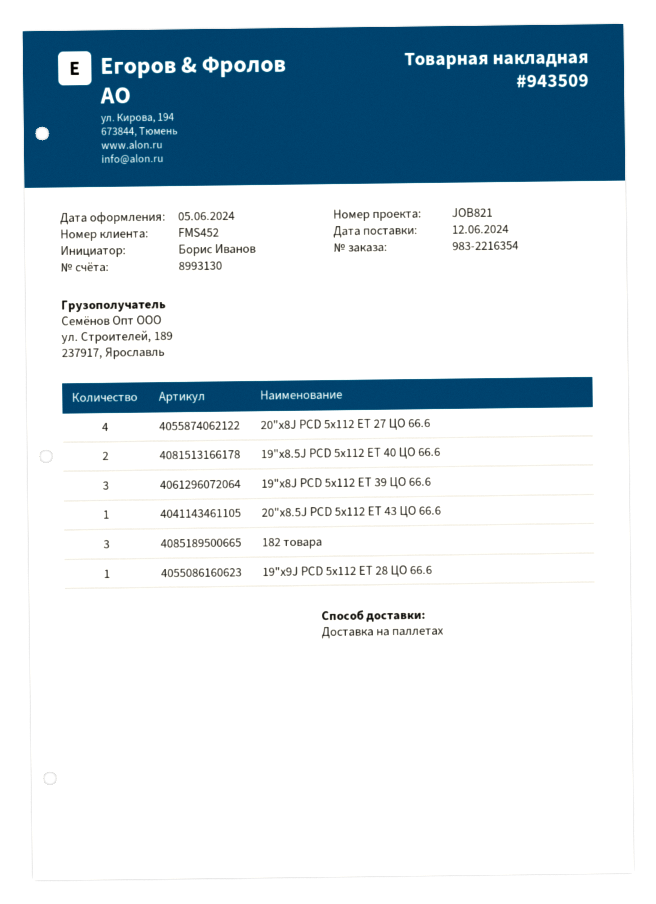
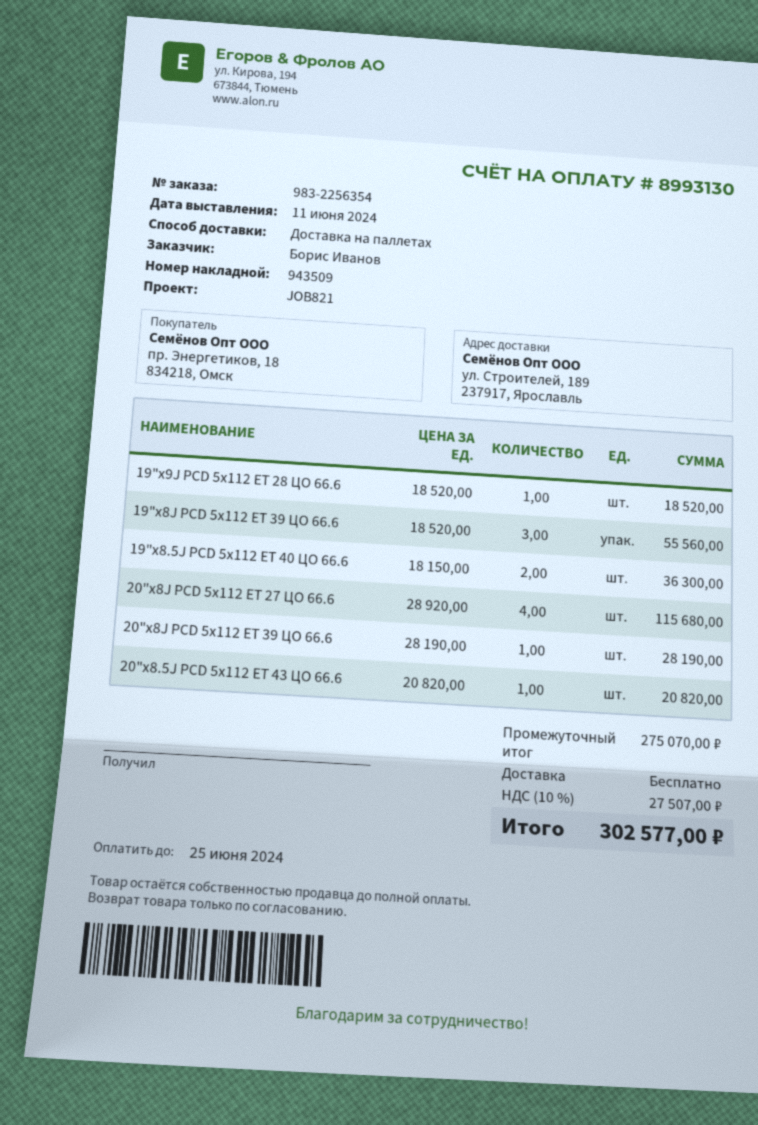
order number: 983-2216354 -> 983-2256354
182 товара: 3 -> none
20"x8J PCD 5x112 ЕТ 39 ЦО 66.6: none -> 1

